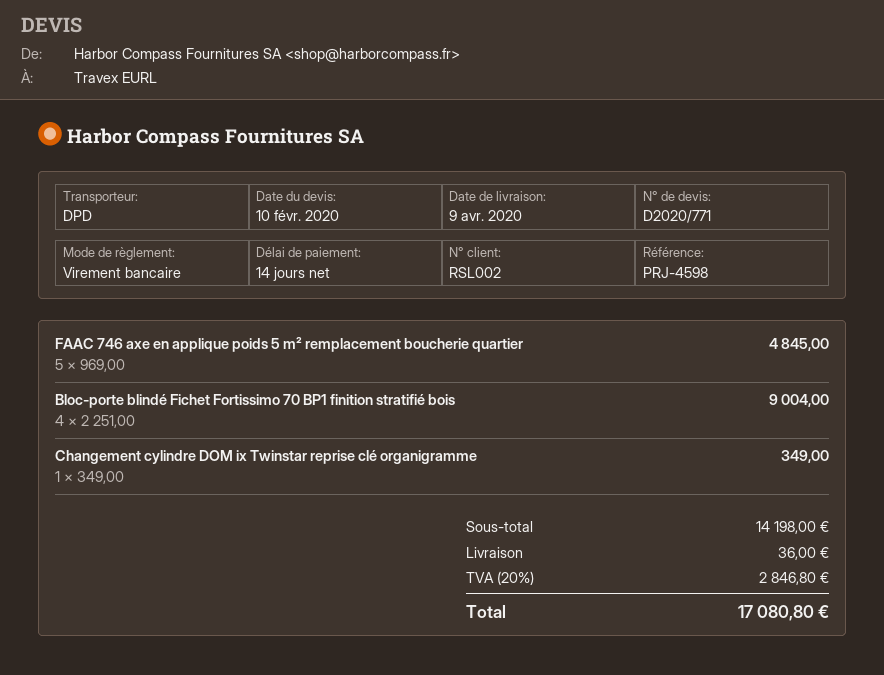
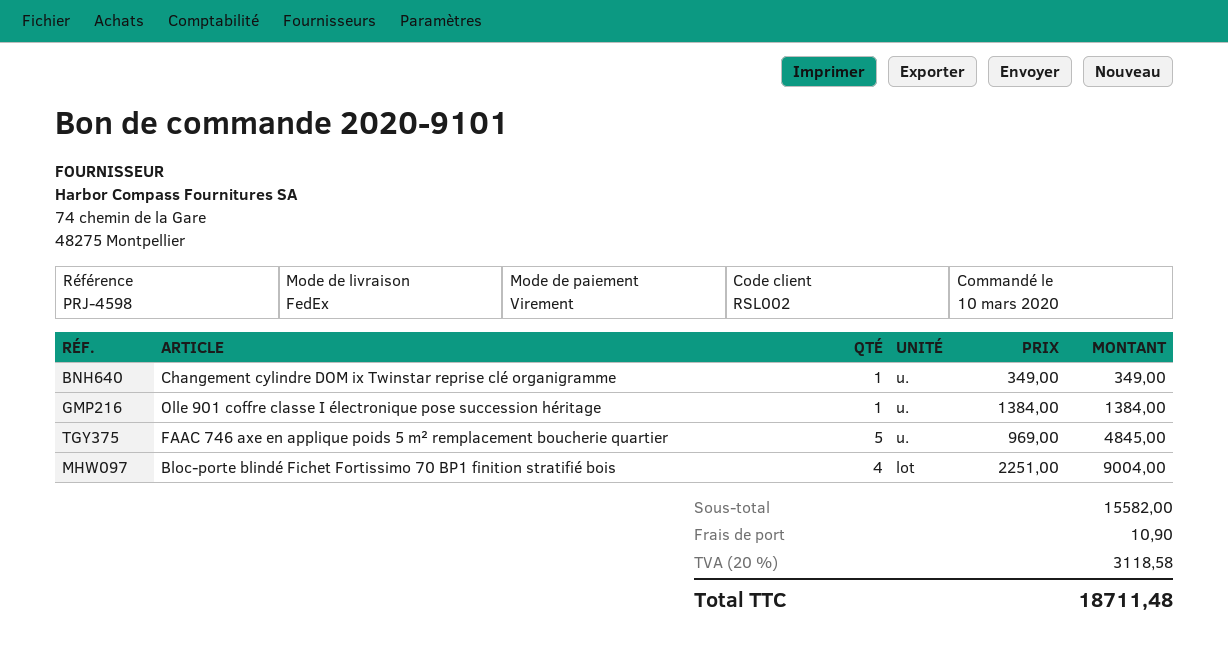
shipping method: DPD -> FedEx
Olle 901 coffre classe I électronique pose succession héritage: none -> 1 x 1384.00 = 1384.00
subtotal: 14198.00 -> 15582.00
shipping: 36.00 -> 10.90
tax: 20% = 2846.80 -> 20% = 3118.58
total: 17080.80 -> 18711.48

